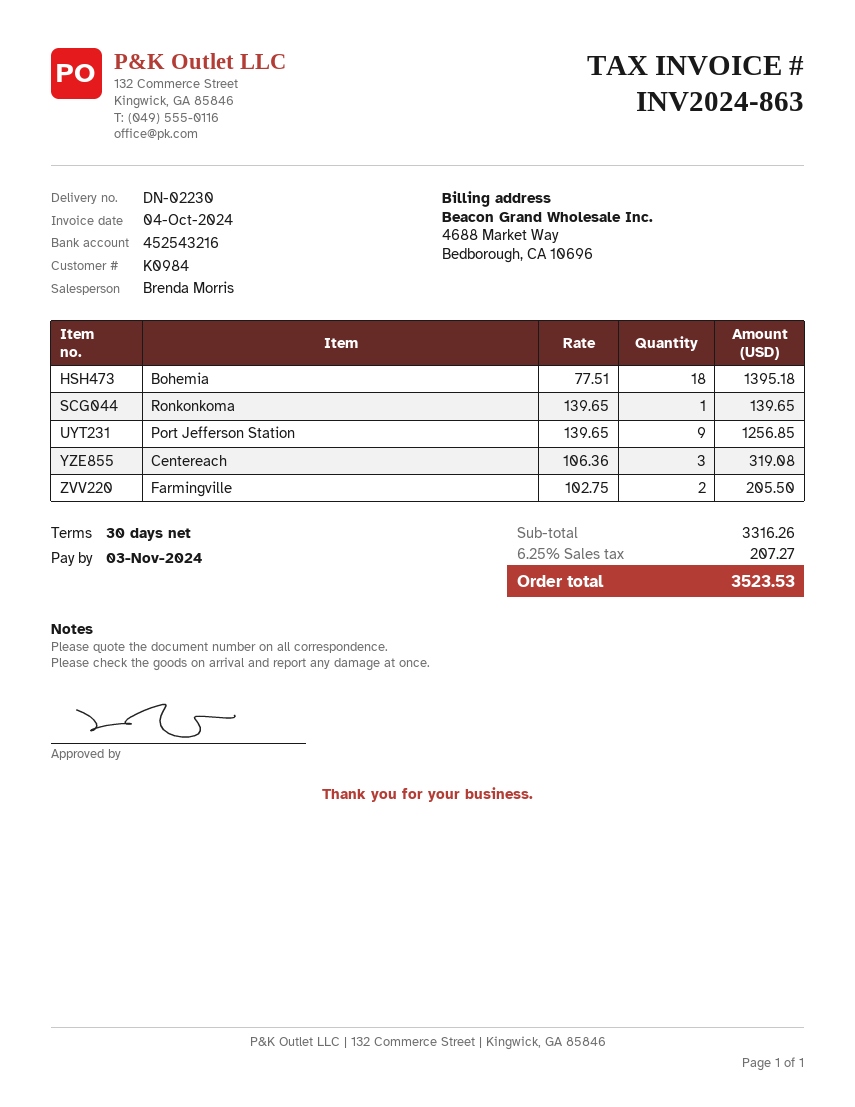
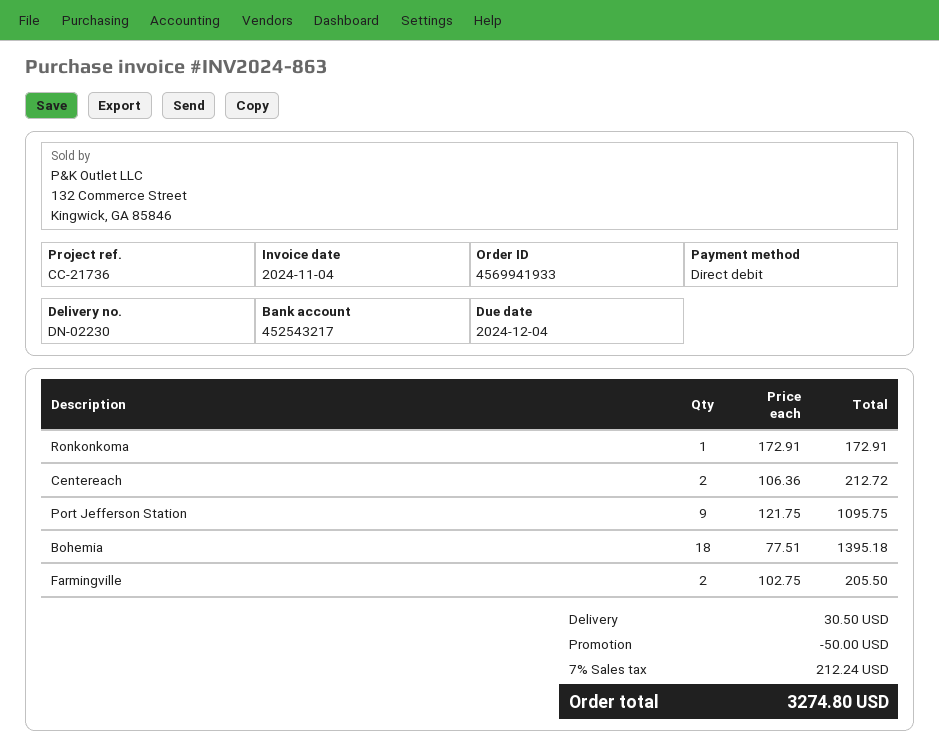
invoice date: 2024-10-04 -> 2024-11-04
due date: 2024-11-03 -> 2024-12-04
bank account: 452543216 -> 452543217
Ronkonkoma: 1 x 139.65 = 139.65 -> 1 x 172.91 = 172.91
Port Jefferson Station: 9 x 139.65 = 1256.85 -> 9 x 121.75 = 1095.75
Centereach: 3 x 106.36 = 319.08 -> 2 x 106.36 = 212.72
discount: none -> 50.00
shipping: none -> 30.50
tax: 6.25% = 207.27 -> 7% = 212.24
total: 3523.53 -> 3274.80

